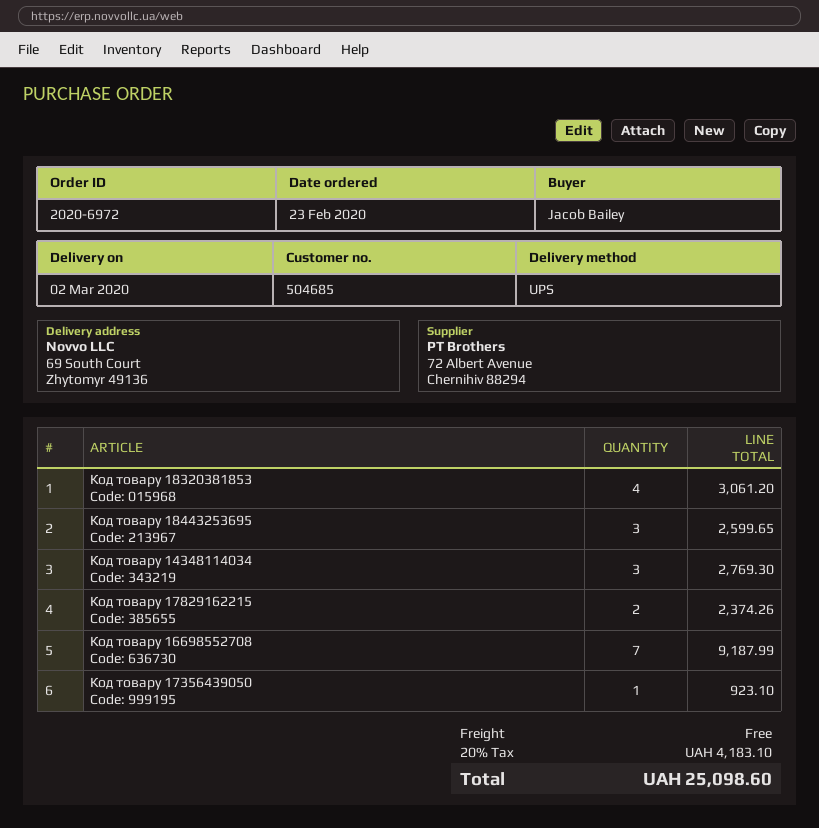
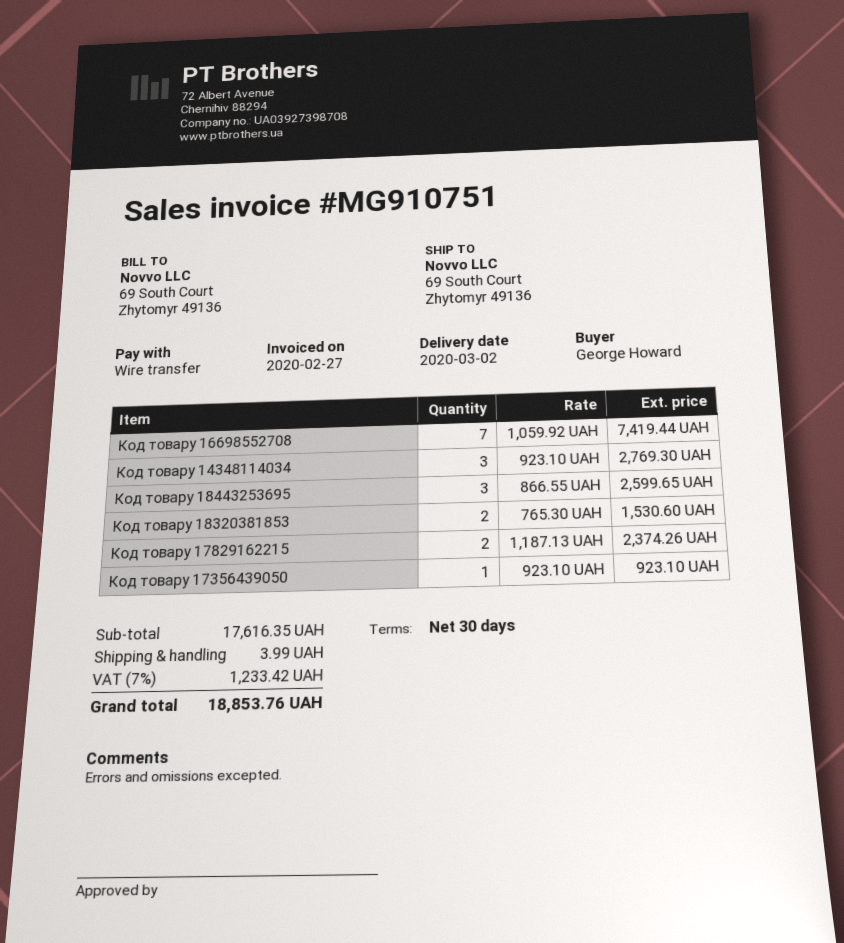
ordered by: Jacob Bailey -> George Howard
Код товару 18320381853: 4 for 3061.20 -> 2 for 1530.60
Код товару 16698552708: 7 for 9187.99 -> 7 for 7419.44
shipping: 0.00 -> 3.99
tax: 20% = 4183.10 -> 7% = 1233.42
total: 25098.60 -> 18853.76

